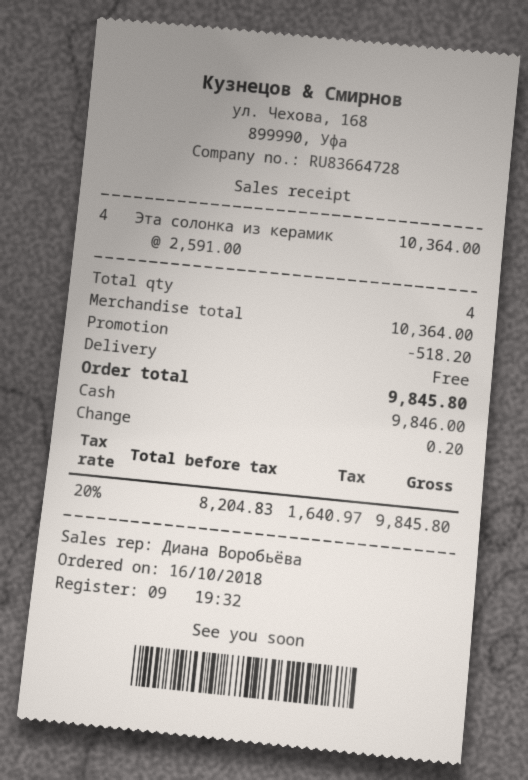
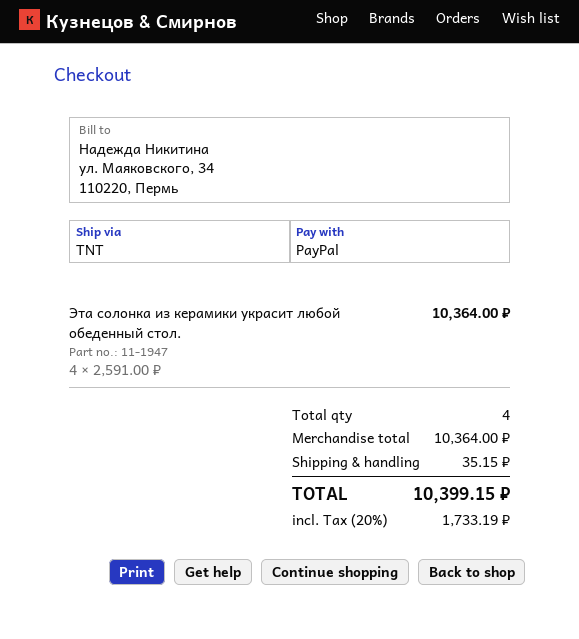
payment method: cash -> PayPal
discount: 518.20 -> none
shipping: 0.00 -> 35.15
tax: 20% = 1640.97 -> 20% = 1733.19
total: 9845.80 -> 10399.15

